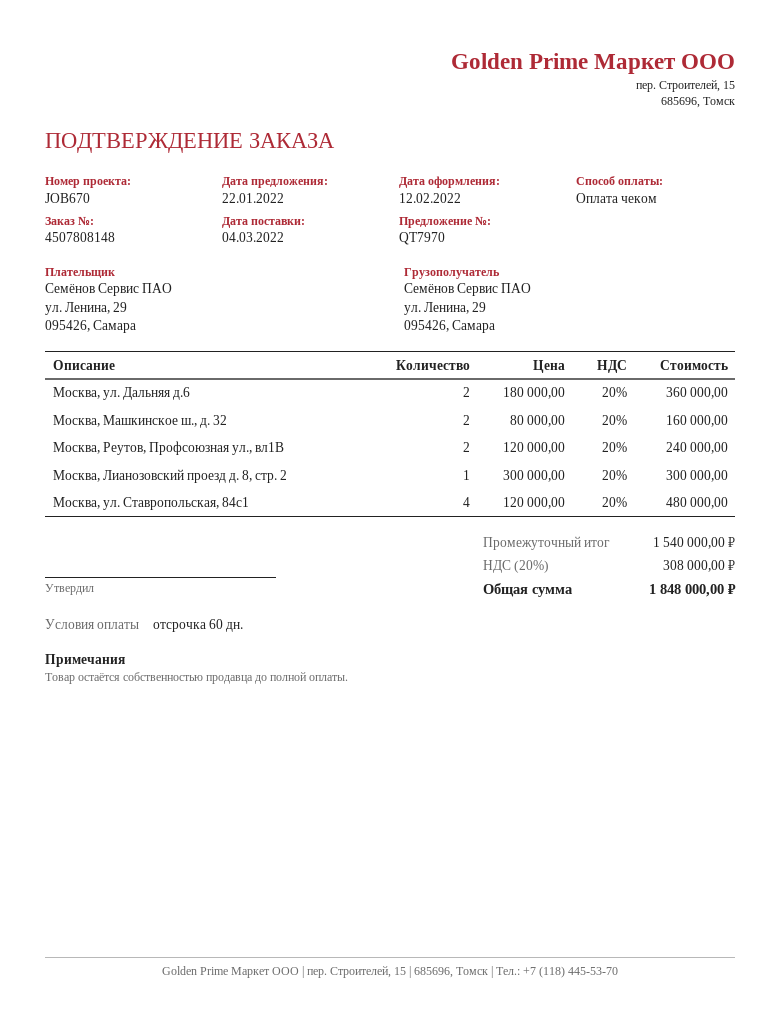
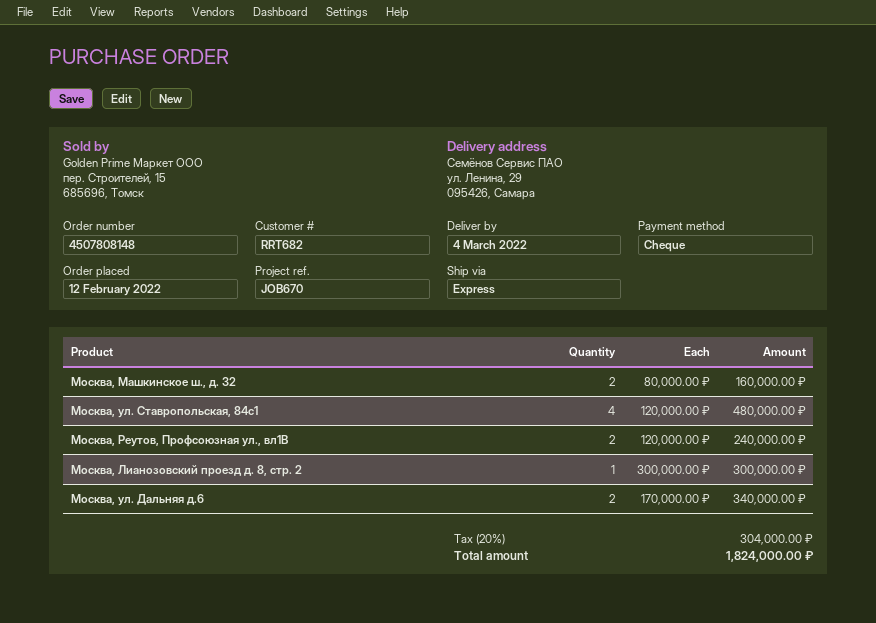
Москва, ул. Дальняя д.6: 2 x 180000.00 = 360000.00 -> 2 x 170000.00 = 340000.00
tax: 20% = 308000.00 -> 20% = 304000.00
total: 1848000.00 -> 1824000.00

